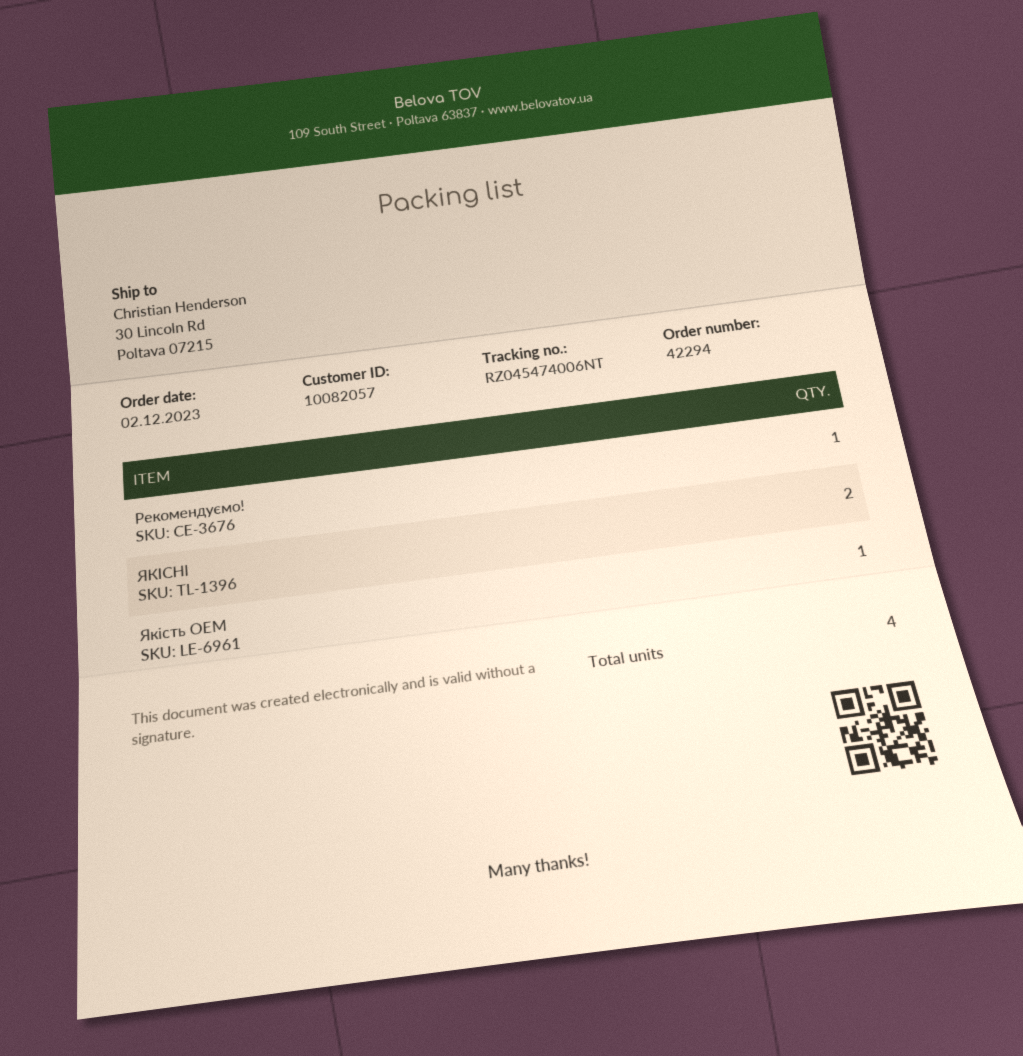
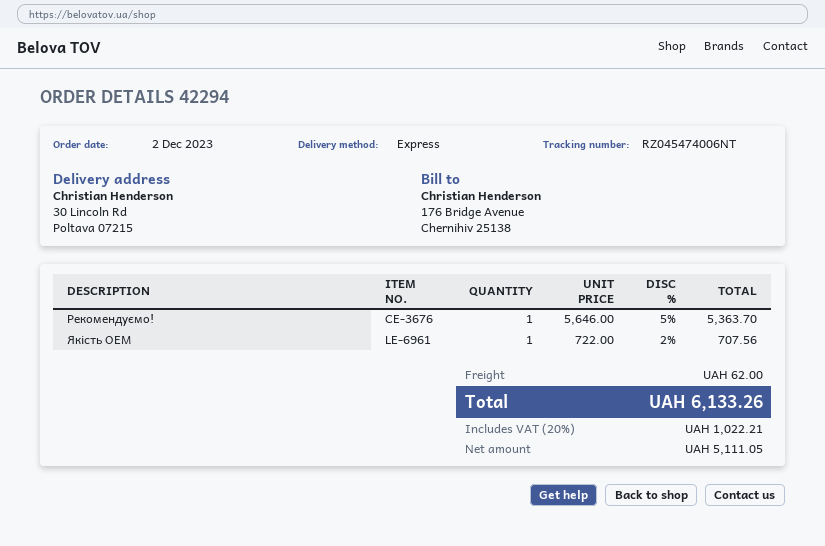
ЯКІСНІ: 2 -> none

